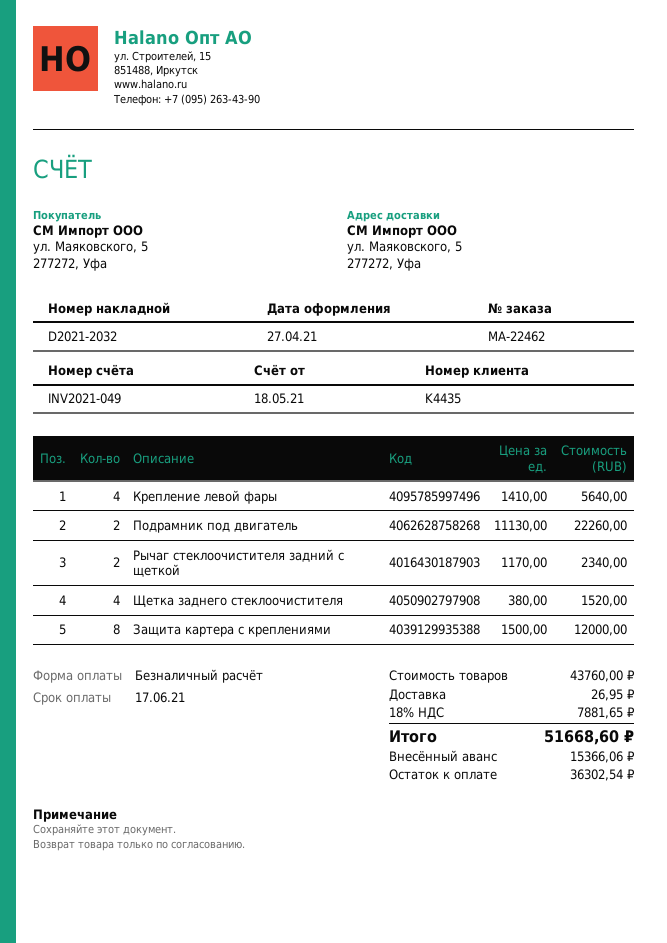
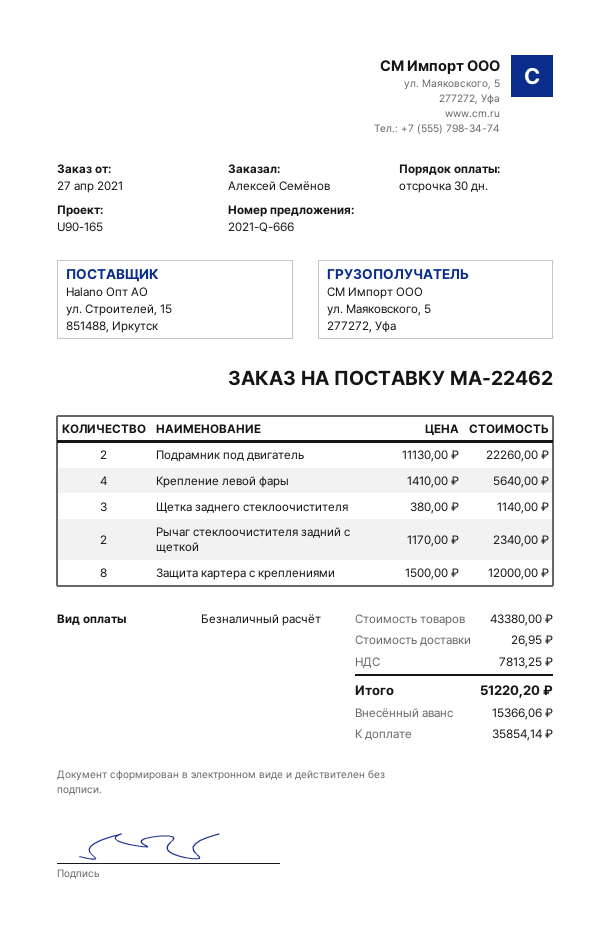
Щетка заднего стеклоочистителя: 4 x 380.00 = 1520.00 -> 3 x 380.00 = 1140.00
subtotal: 43760.00 -> 43380.00
tax: 7881.65 -> 7813.25
total: 51668.60 -> 51220.20
balance: 36302.54 -> 35854.14

